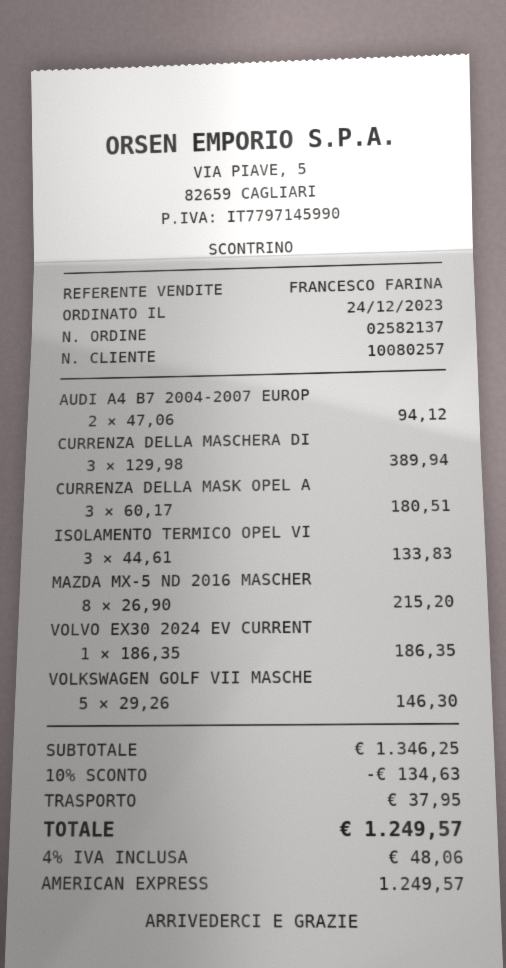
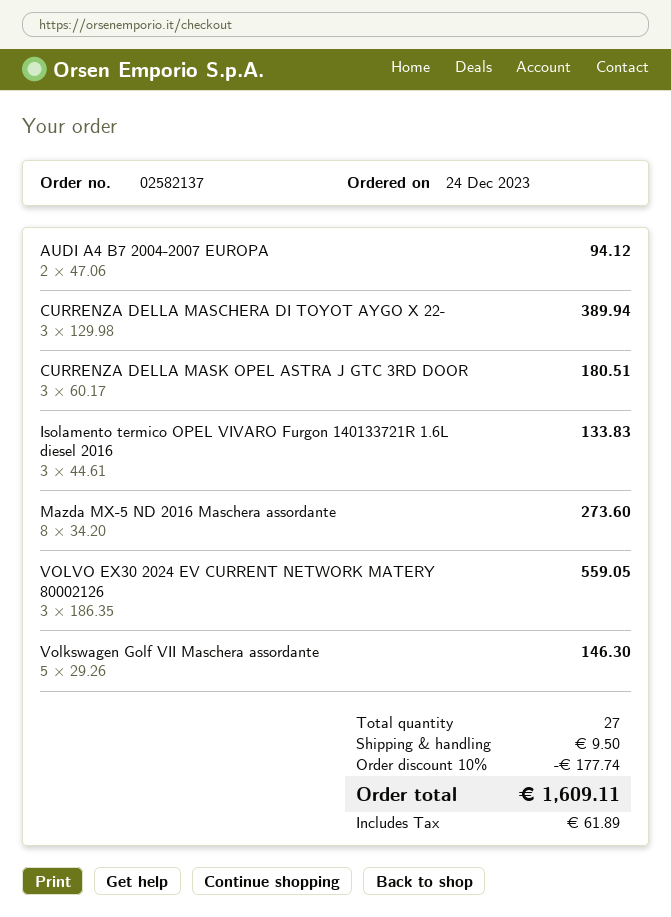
MAZDA MX-5 ND 2016 MASCHER: 8 x 26.90 = 215.20 -> 8 x 34.20 = 273.60
VOLVO EX30 2024 EV CURRENT: 1 x 186.35 = 186.35 -> 3 x 186.35 = 559.05
discount: 10% = 134.63 -> 10% = 177.74
shipping: 37.95 -> 9.50
tax: 48.06 -> 61.89
total: 1249.57 -> 1609.11

